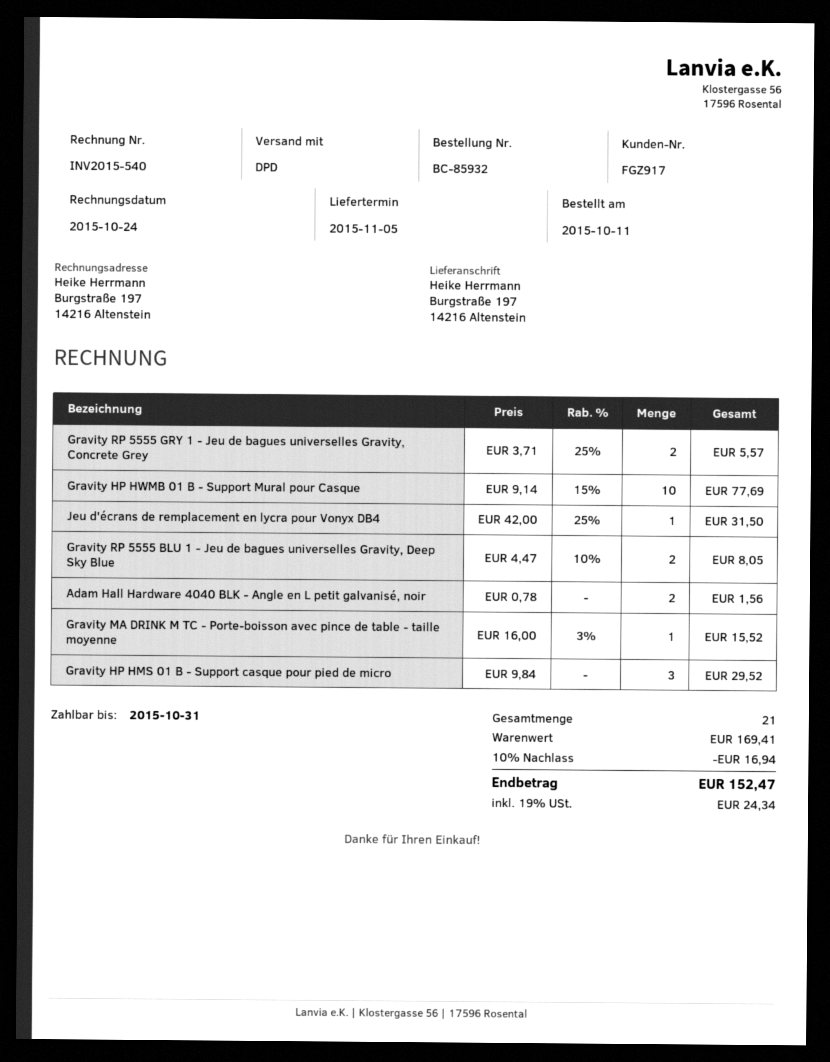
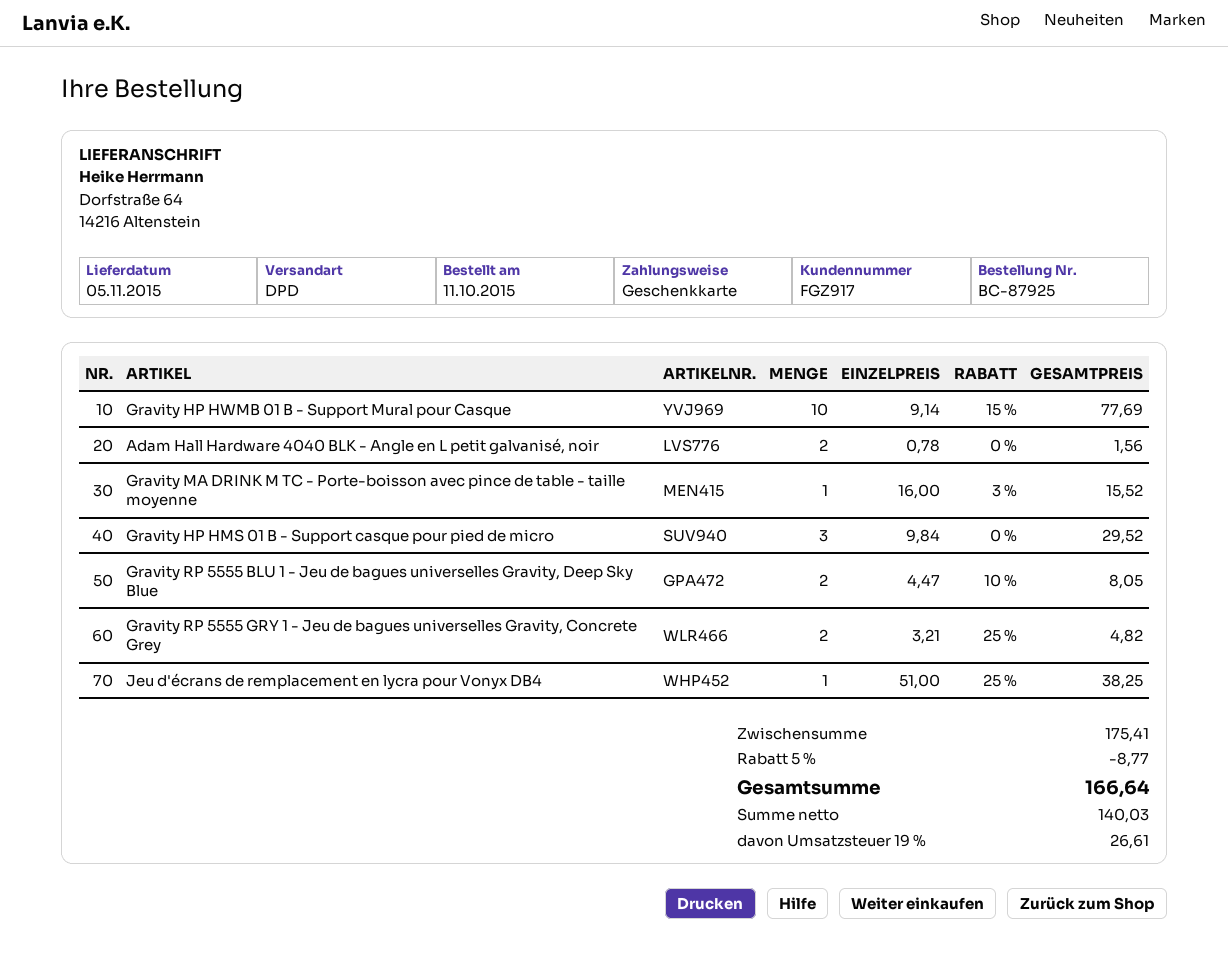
order number: BC-85932 -> BC-87925
ship to: Burgstraße 197, 14216 Altenstein -> Dorfstraße 64, 14216 Altenstein
Gravity RP 5555 GRY 1 - Jeu de bagues universelles Gravity, Concrete Grey: 2 x 3.71 - 25% = 5.57 -> 2 x 3.21 - 25% = 4.82
Jeu d'écrans de remplacement en lycra pour Vonyx DB4: 1 x 42.00 - 25% = 31.50 -> 1 x 51.00 - 25% = 38.25
subtotal: 169.41 -> 175.41
discount: 10% = 16.94 -> 5% = 8.77
tax: 19% = 24.34 -> 19% = 26.61
total: 152.47 -> 166.64

